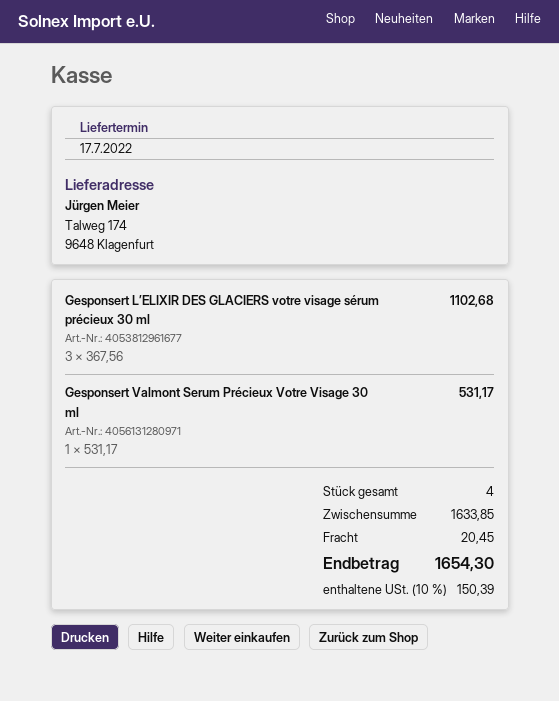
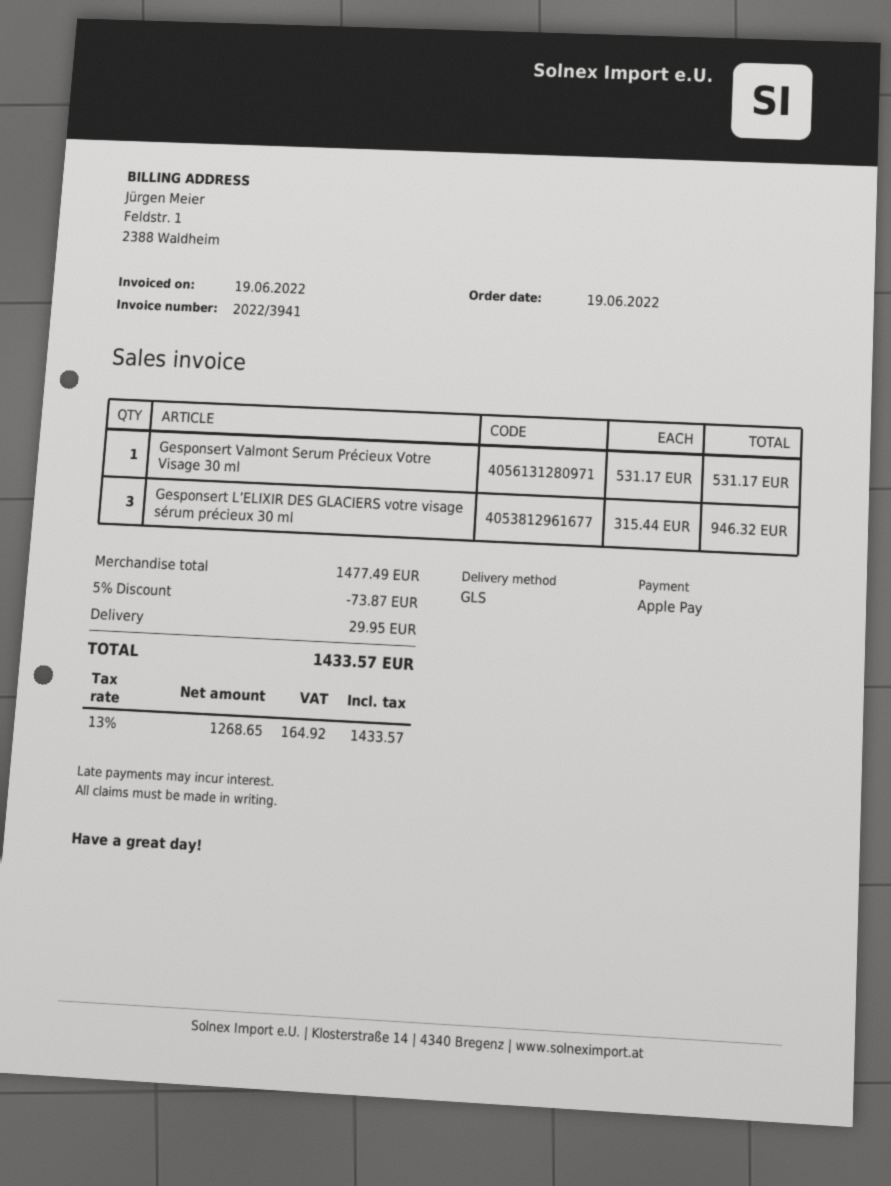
Gesponsert L’ELIXIR DES GLACIERS votre visage sérum précieux 30 ml: 3 x 367.56 = 1102.68 -> 3 x 315.44 = 946.32
subtotal: 1633.85 -> 1477.49
discount: none -> 5% = 73.87
shipping: 20.45 -> 29.95
tax: 10% = 150.39 -> 13% = 164.92
total: 1654.30 -> 1433.57

